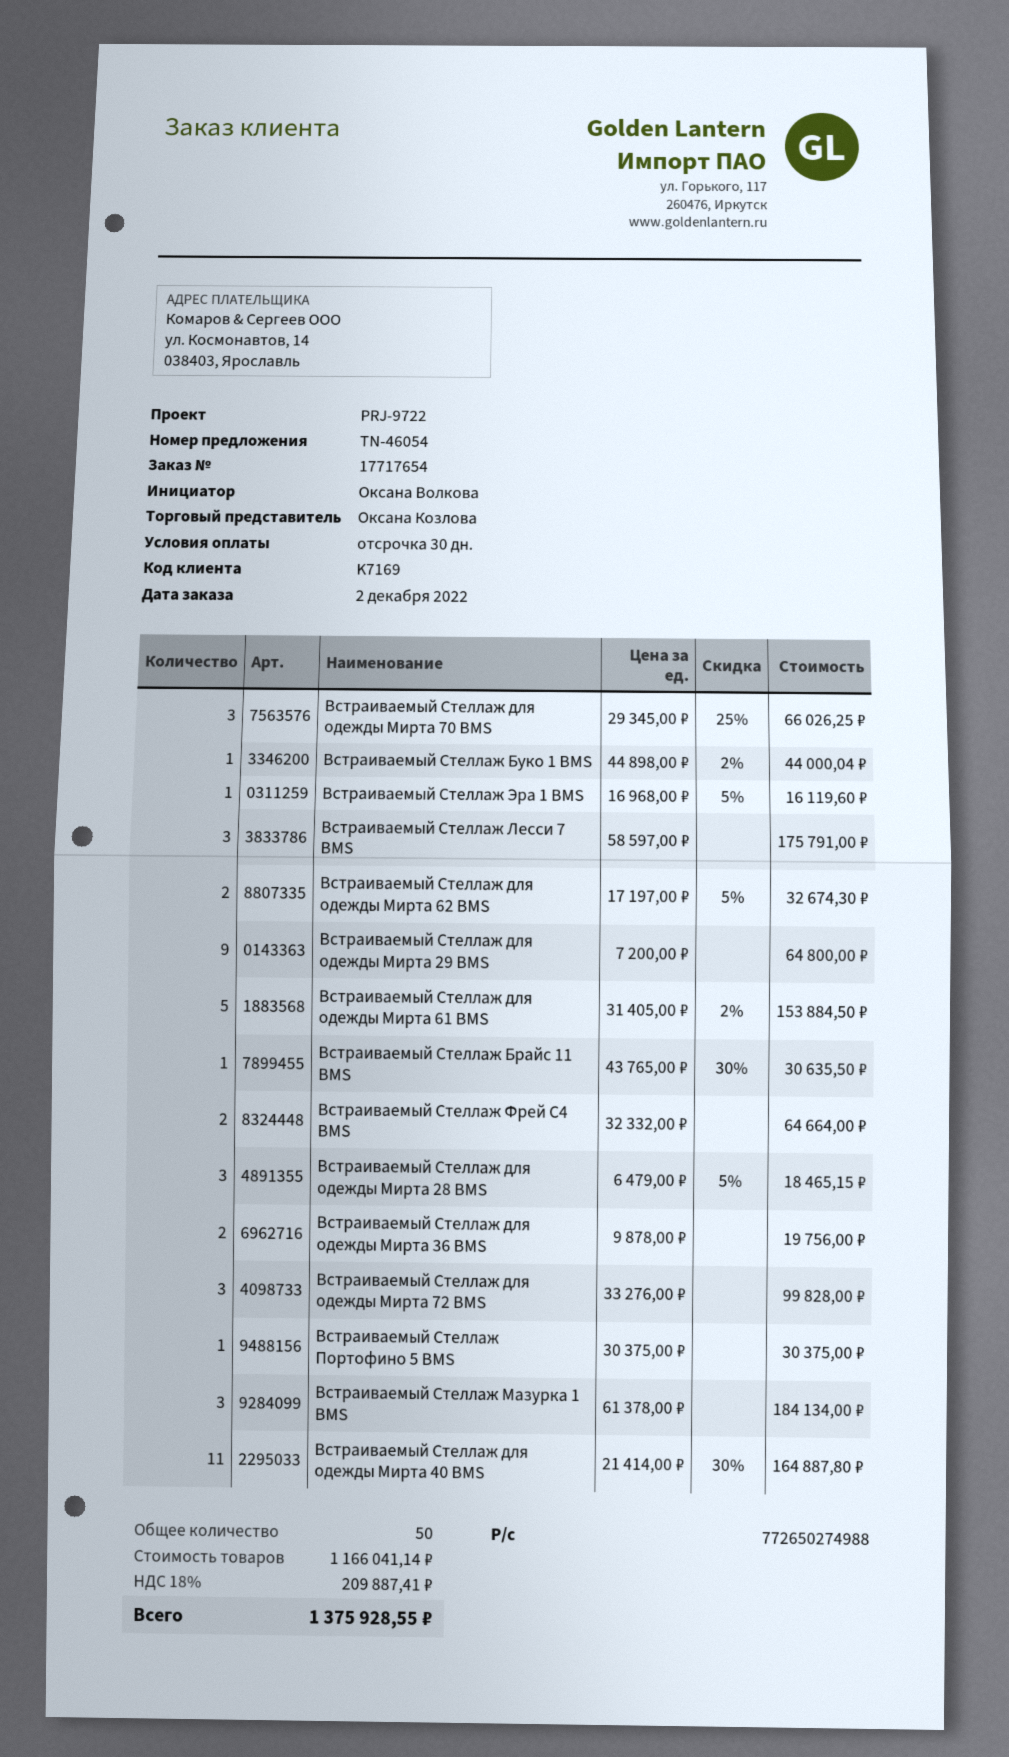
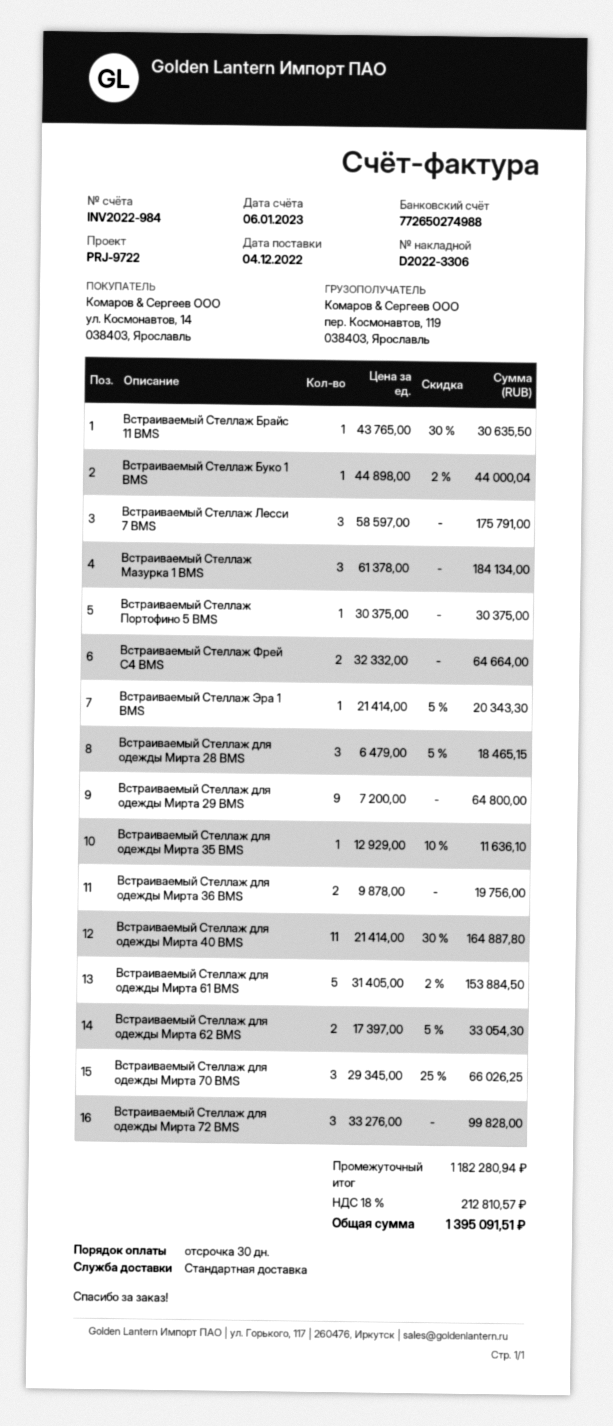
Встраиваемый Стеллаж Эра 1 BMS: 1 x 16968.00 - 5% = 16119.60 -> 1 x 21414.00 - 5% = 20343.30
Встраиваемый Стеллаж для одежды Мирта 62 BMS: 2 x 17197.00 - 5% = 32674.30 -> 2 x 17397.00 - 5% = 33054.30
Встраиваемый Стеллаж для одежды Мирта 35 BMS: none -> 1 x 12929.00 - 10% = 11636.10
subtotal: 1166041.14 -> 1182280.94
tax: 18% = 209887.41 -> 18% = 212810.57
total: 1375928.55 -> 1395091.51

